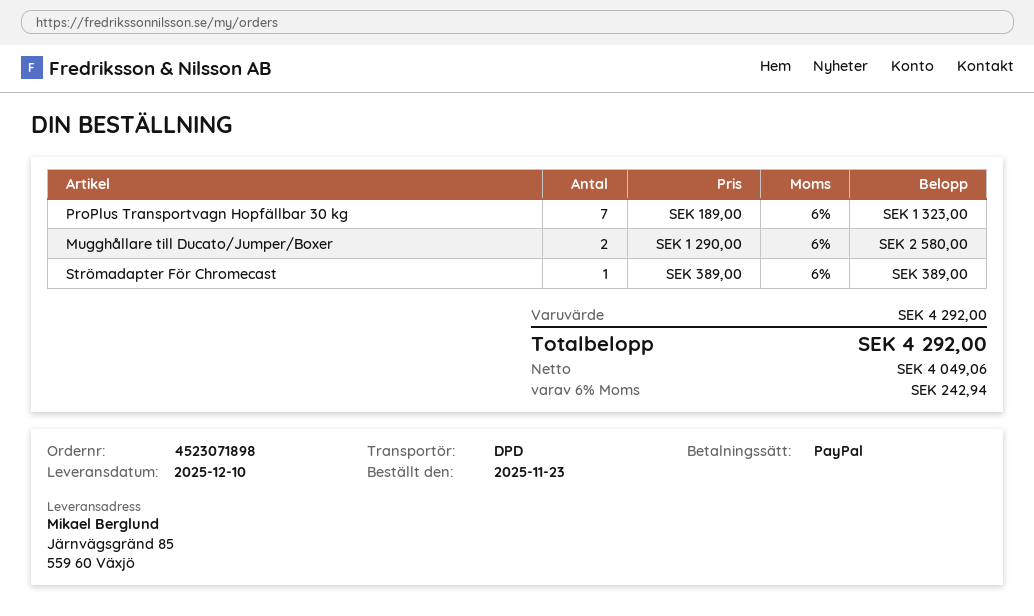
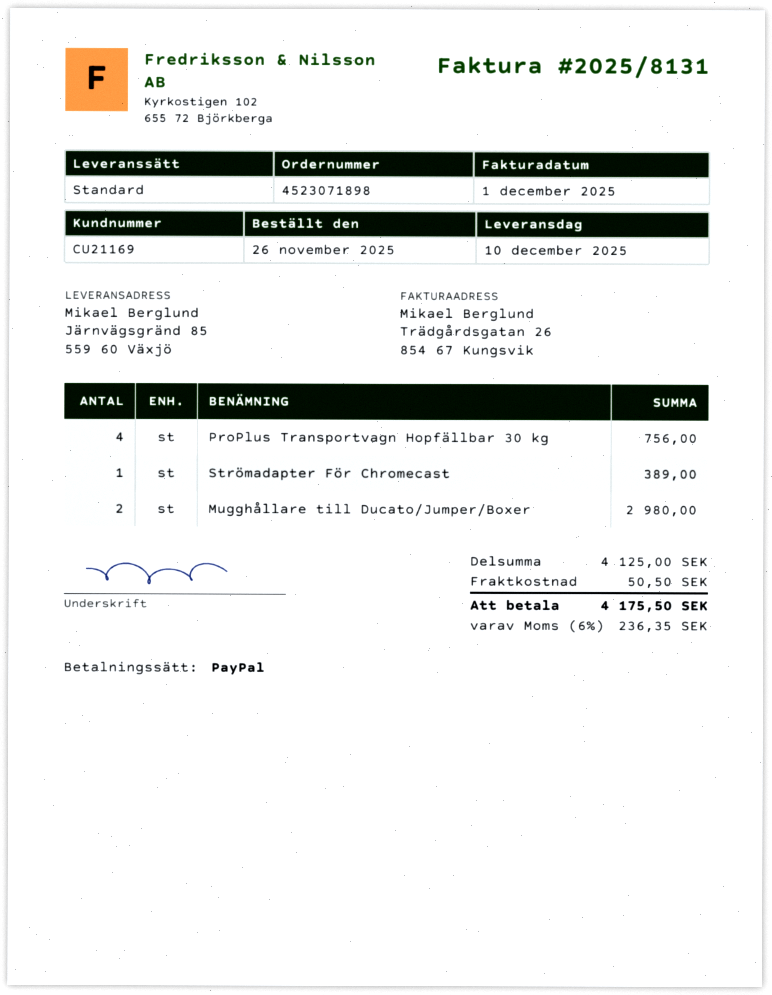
order date: 2025-11-23 -> 2025-11-26
shipping method: DPD -> standard
ProPlus Transportvagn Hopfällbar 30 kg: 7 for 1323.00 -> 4 for 756.00
Mugghållare till Ducato/Jumper/Boxer: 2 for 2580.00 -> 2 for 2980.00
subtotal: 4292.00 -> 4125.00
shipping: none -> 50.50
tax: 6% = 242.94 -> 6% = 236.35
total: 4292.00 -> 4175.50

